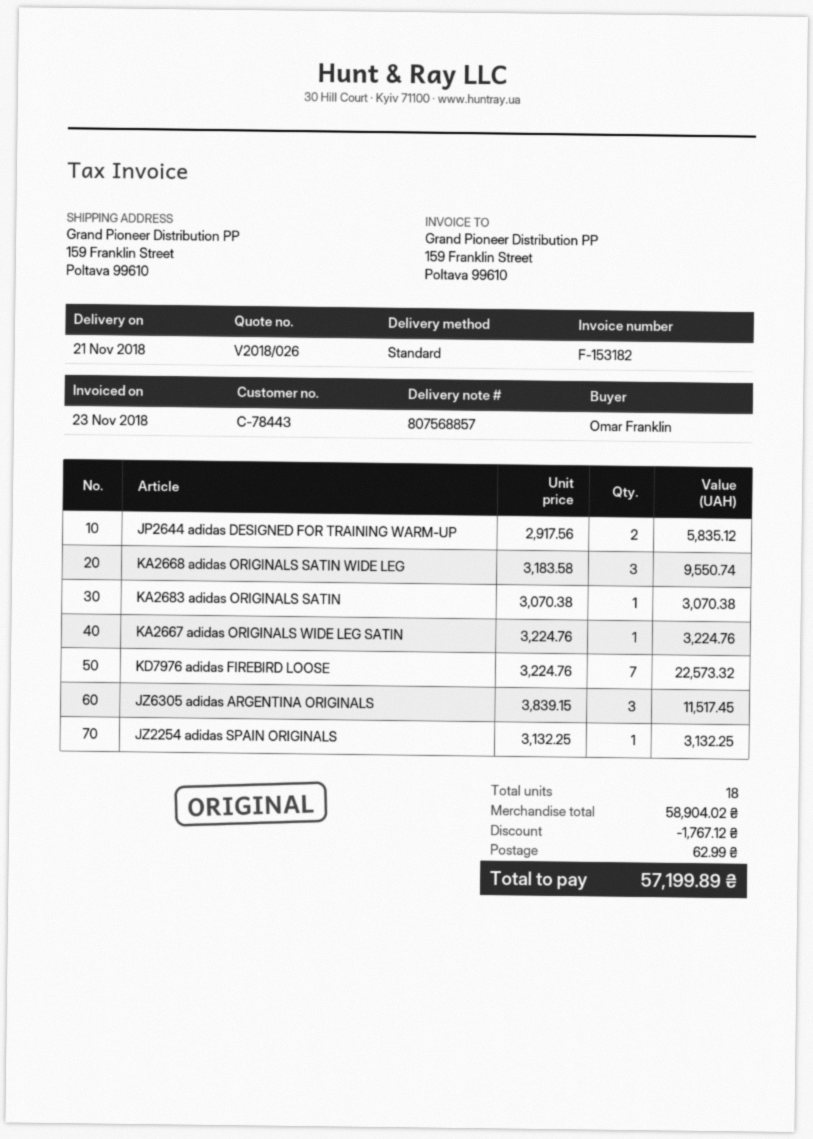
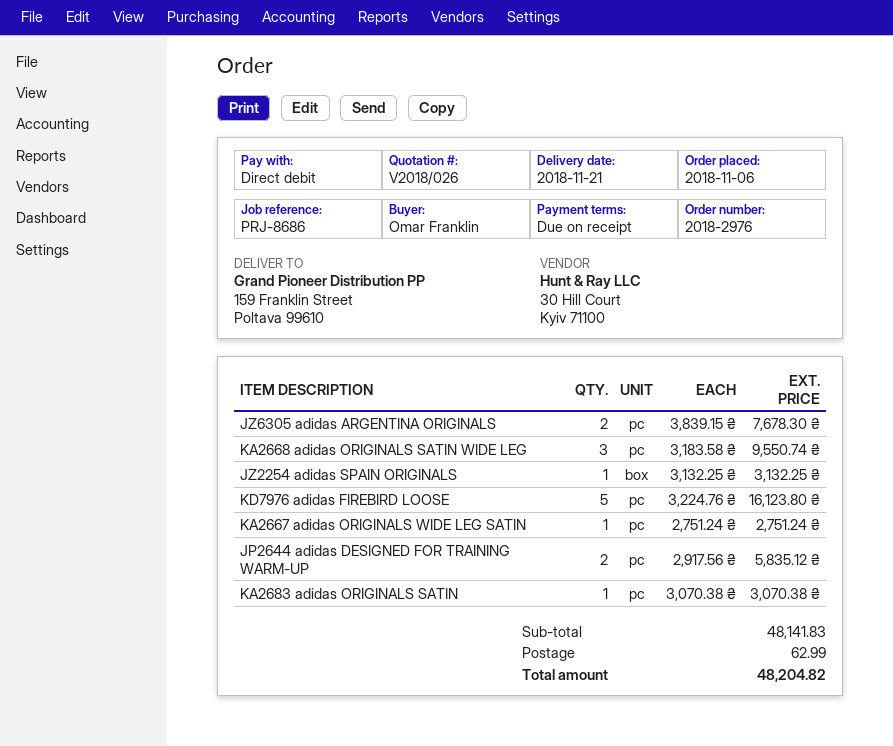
KA2667 adidas ORIGINALS WIDE LEG SATIN: 1 x 3224.76 = 3224.76 -> 1 x 2751.24 = 2751.24
KD7976 adidas FIREBIRD LOOSE: 7 x 3224.76 = 22573.32 -> 5 x 3224.76 = 16123.80
JZ6305 adidas ARGENTINA ORIGINALS: 3 x 3839.15 = 11517.45 -> 2 x 3839.15 = 7678.30
subtotal: 58904.02 -> 48141.83
discount: 1767.12 -> none
total: 57199.89 -> 48204.82

